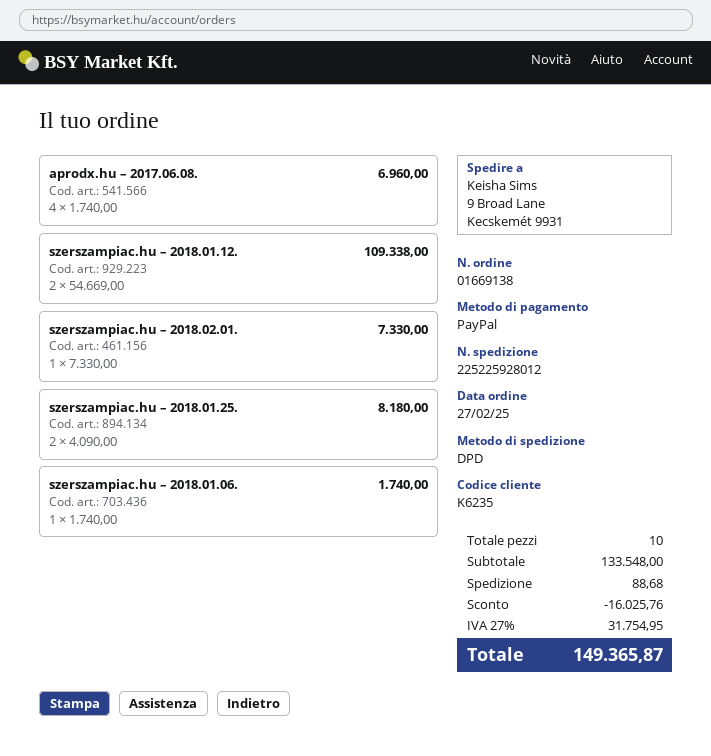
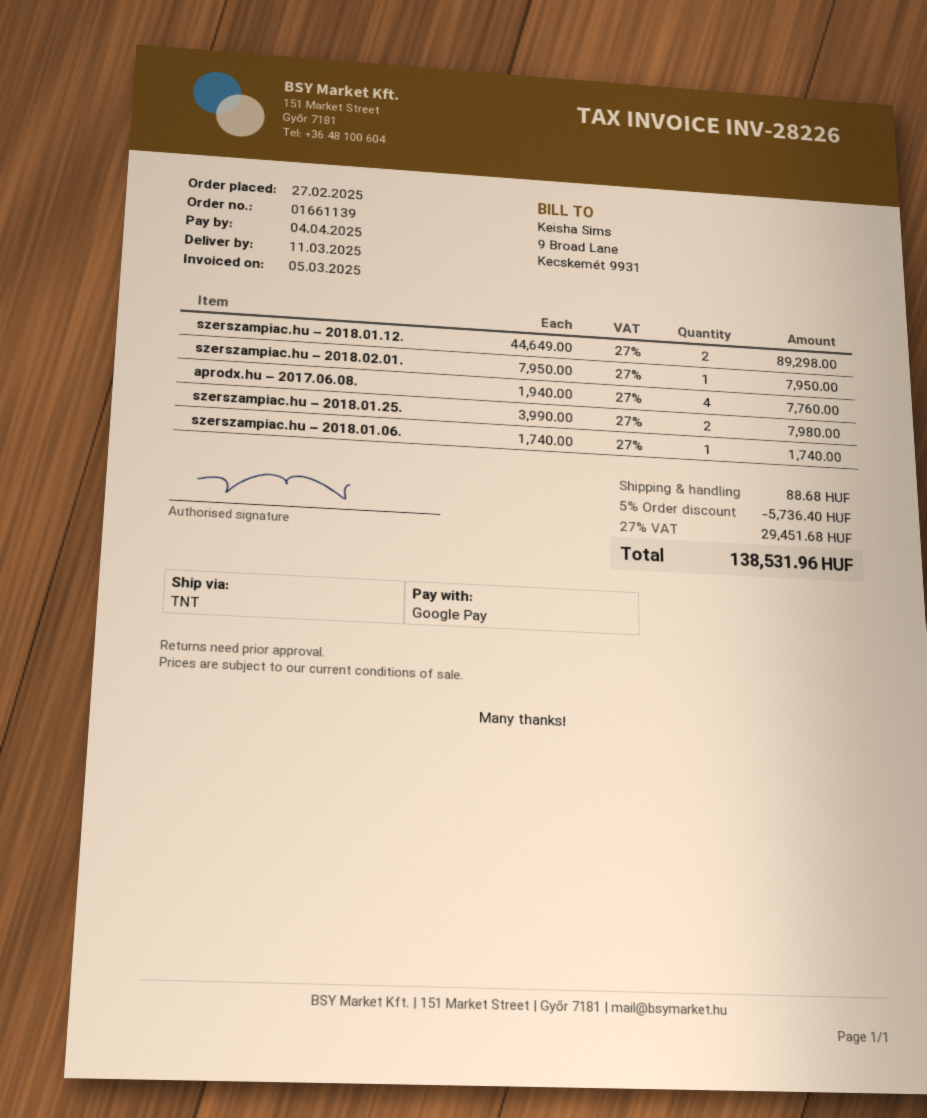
order number: 01669138 -> 01661139
payment method: PayPal -> Google Pay
shipping method: DPD -> TNT
aprodx.hu – 2017.06.08.: 4 x 1740.00 = 6960.00 -> 4 x 1940.00 = 7760.00
szerszampiac.hu – 2018.01.12.: 2 x 54669.00 = 109338.00 -> 2 x 44649.00 = 89298.00
szerszampiac.hu – 2018.02.01.: 1 x 7330.00 = 7330.00 -> 1 x 7950.00 = 7950.00
szerszampiac.hu – 2018.01.25.: 2 x 4090.00 = 8180.00 -> 2 x 3990.00 = 7980.00
discount: 16025.76 -> 5736.40
tax: 27% = 31754.95 -> 27% = 29451.68
total: 149365.87 -> 138531.96

